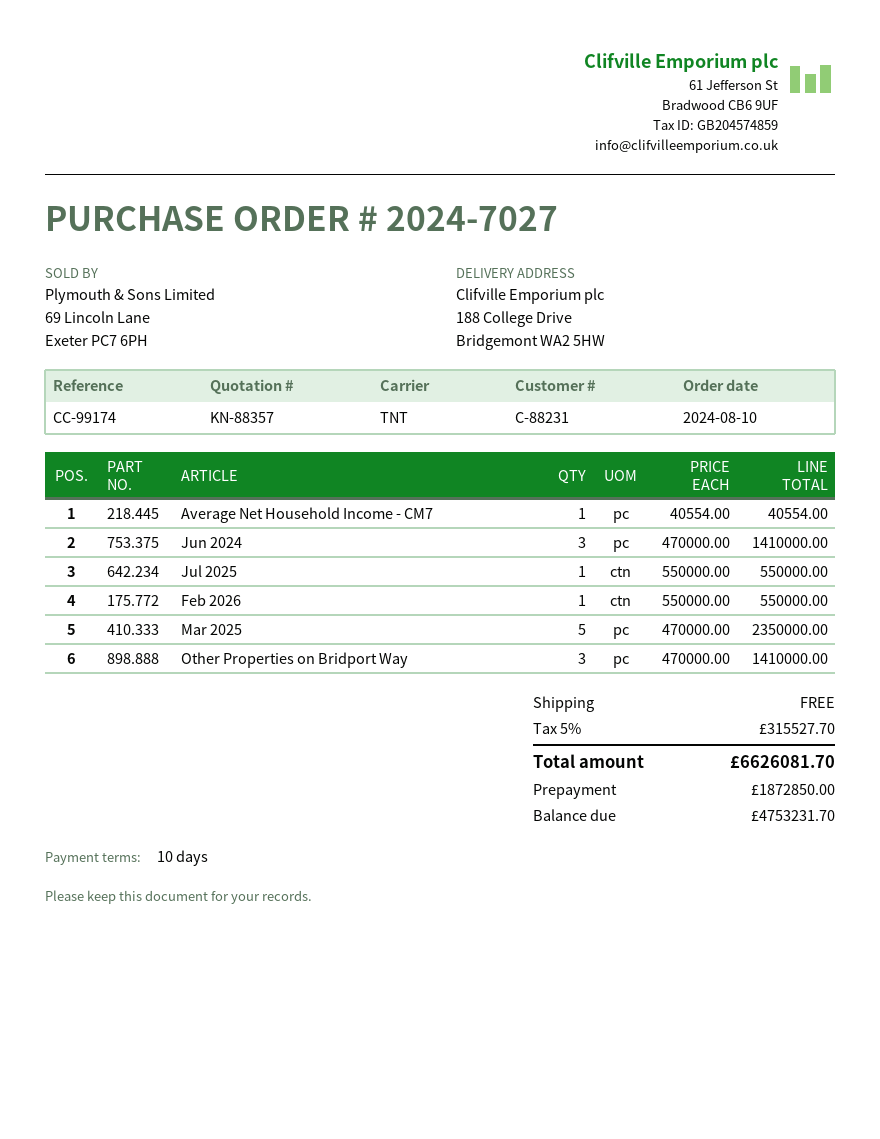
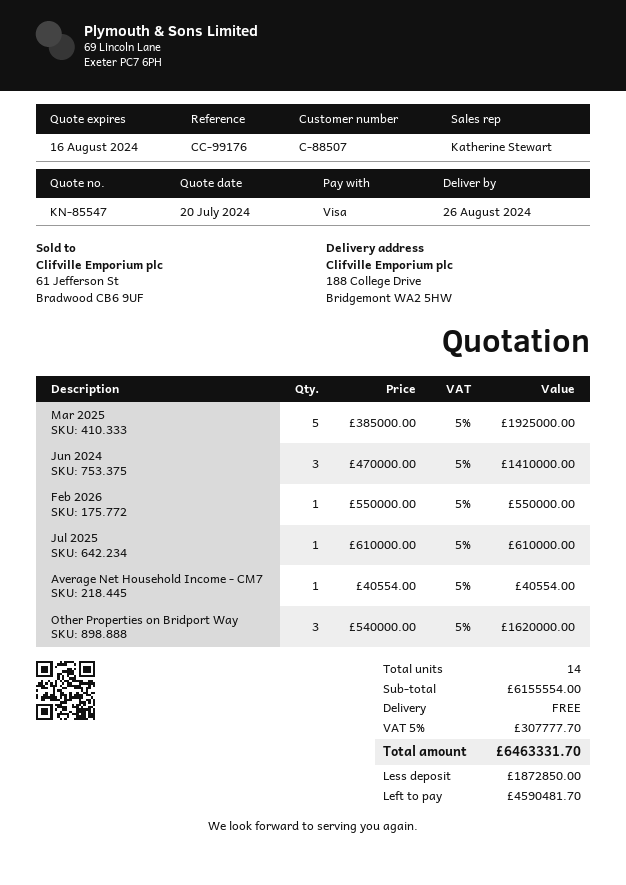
quote number: KN-88357 -> KN-85547
customer number: C-88231 -> C-88507
reference: CC-99174 -> CC-99176
Jul 2025: 1 x 550000.00 = 550000.00 -> 1 x 610000.00 = 610000.00
Mar 2025: 5 x 470000.00 = 2350000.00 -> 5 x 385000.00 = 1925000.00
Other Properties on Bridport Way: 3 x 470000.00 = 1410000.00 -> 3 x 540000.00 = 1620000.00
tax: 5% = 315527.70 -> 5% = 307777.70
total: 6626081.70 -> 6463331.70
balance: 4753231.70 -> 4590481.70

